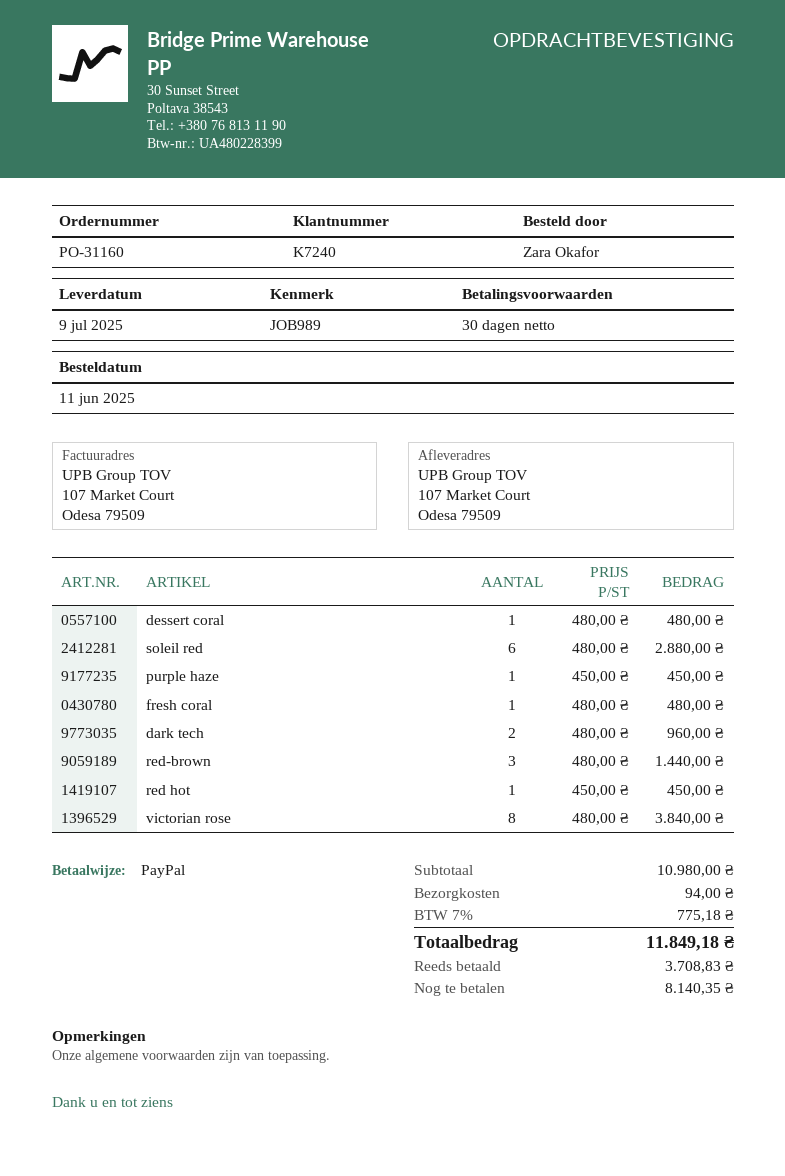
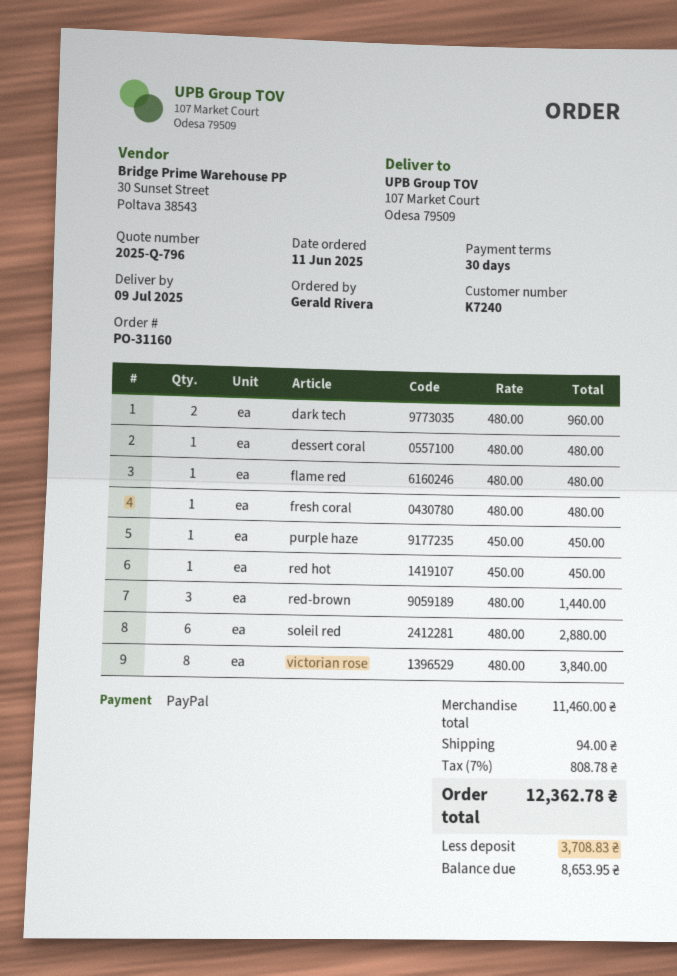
ordered by: Zara Okafor -> Gerald Rivera
flame red: none -> 1 x 480.00 = 480.00
subtotal: 10980.00 -> 11460.00
tax: 7% = 775.18 -> 7% = 808.78
total: 11849.18 -> 12362.78
balance: 8140.35 -> 8653.95

